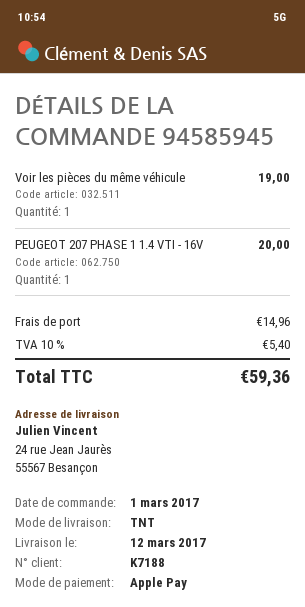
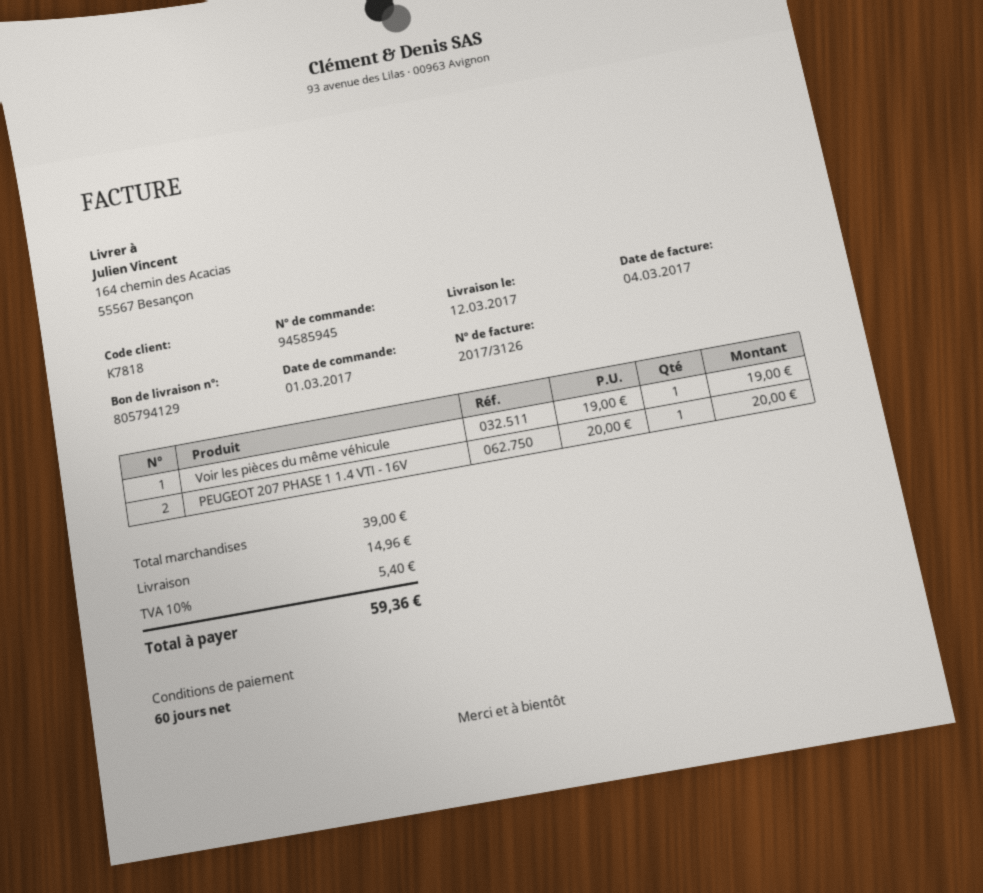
customer number: K7188 -> K7818
ship to: 24 rue Jean Jaurès, 55567 Besançon -> 164 chemin des Acacias, 55567 Besançon

